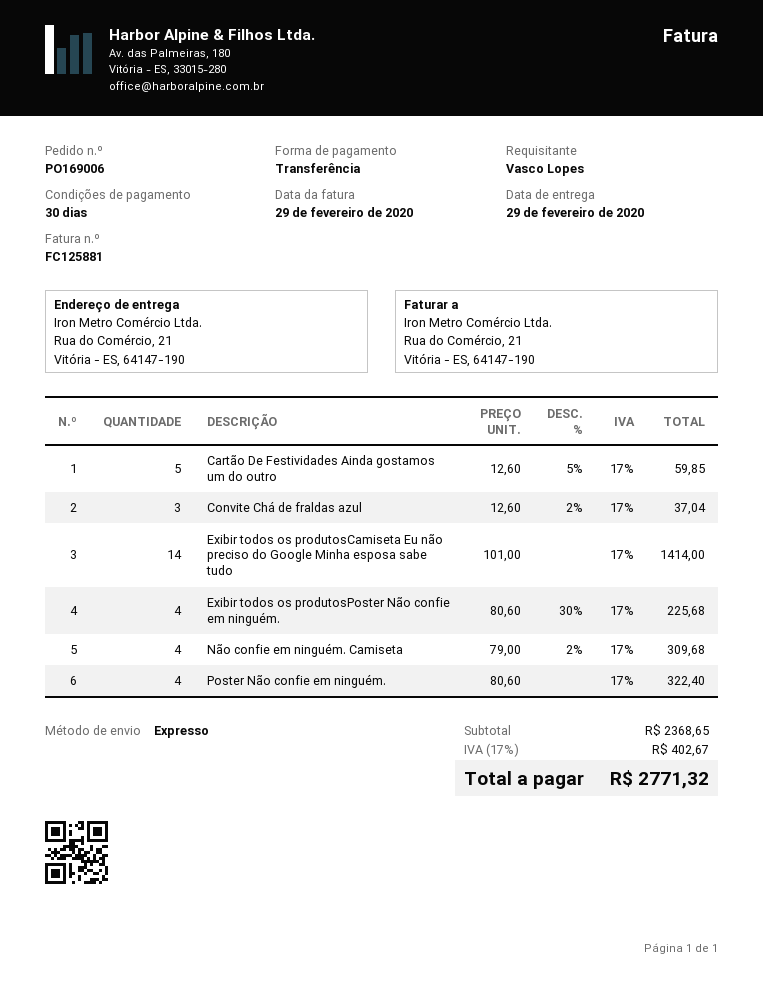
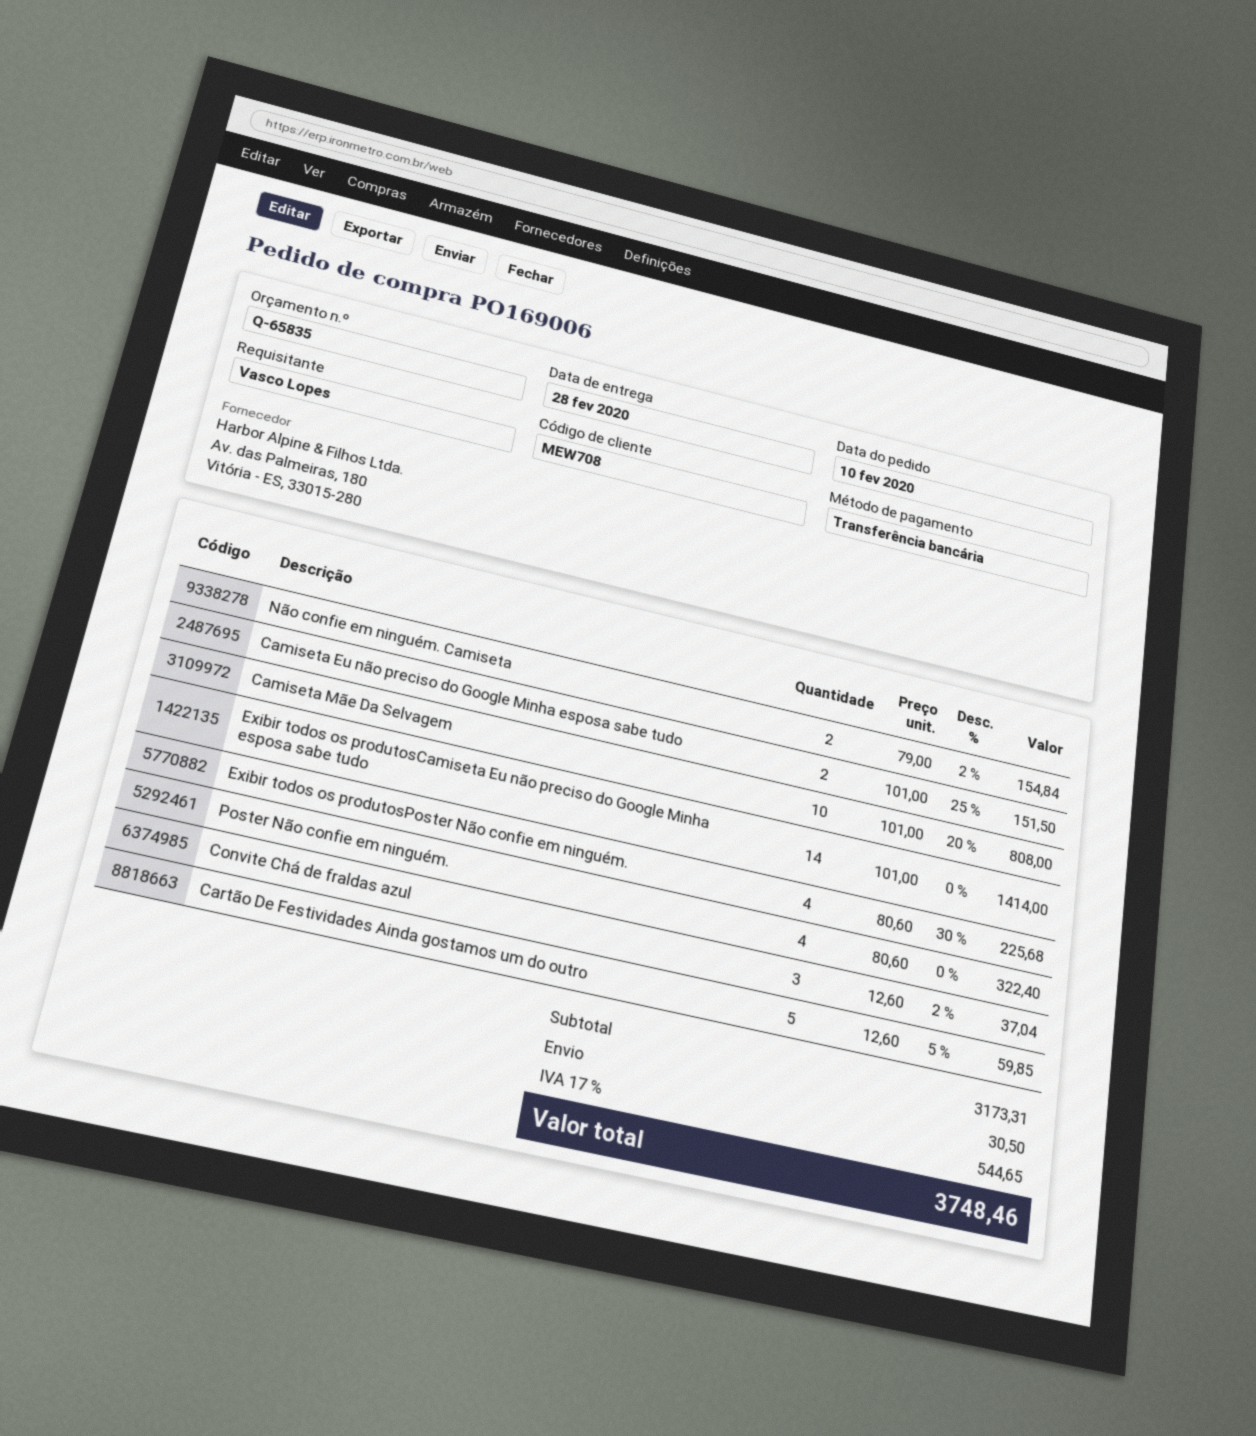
delivery date: 2020-02-29 -> 2020-02-28
Não confie em ninguém. Camiseta: 4 x 79.00 - 2% = 309.68 -> 2 x 79.00 - 2% = 154.84
Camiseta Eu não preciso do Google Minha esposa sabe tudo: none -> 2 x 101.00 - 25% = 151.50
Camiseta Mãe Da Selvagem: none -> 10 x 101.00 - 20% = 808.00
subtotal: 2368.65 -> 3173.31
shipping: none -> 30.50
tax: 17% = 402.67 -> 17% = 544.65
total: 2771.32 -> 3748.46

